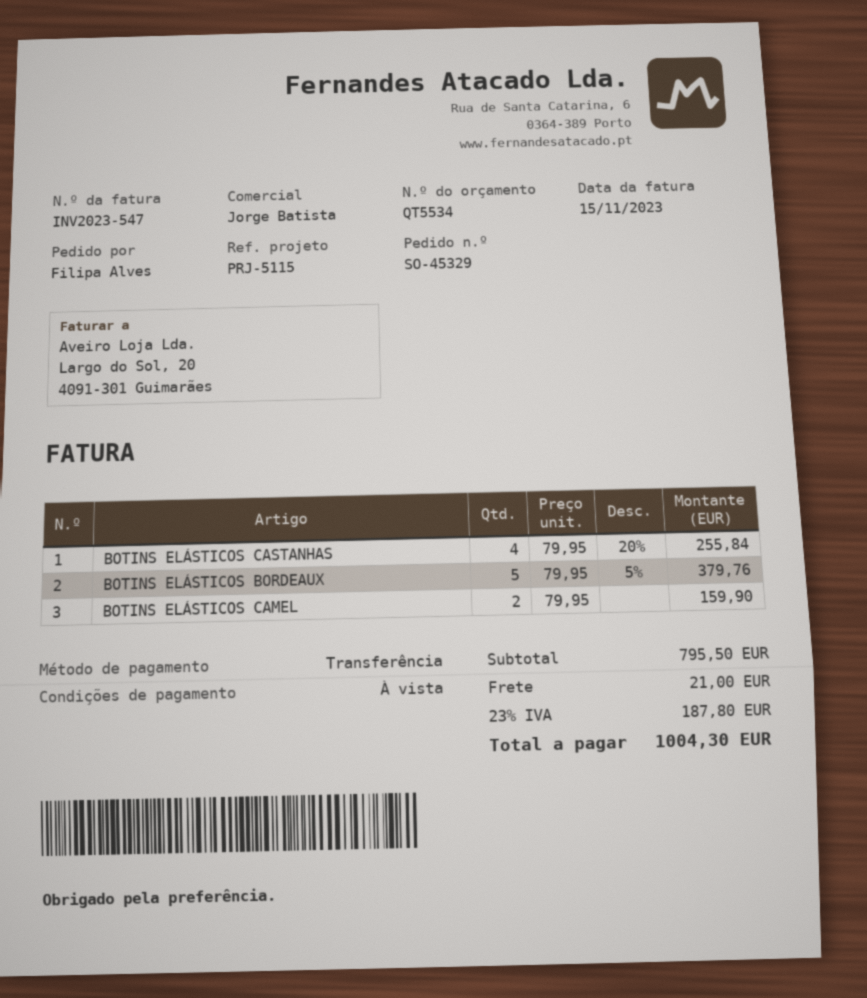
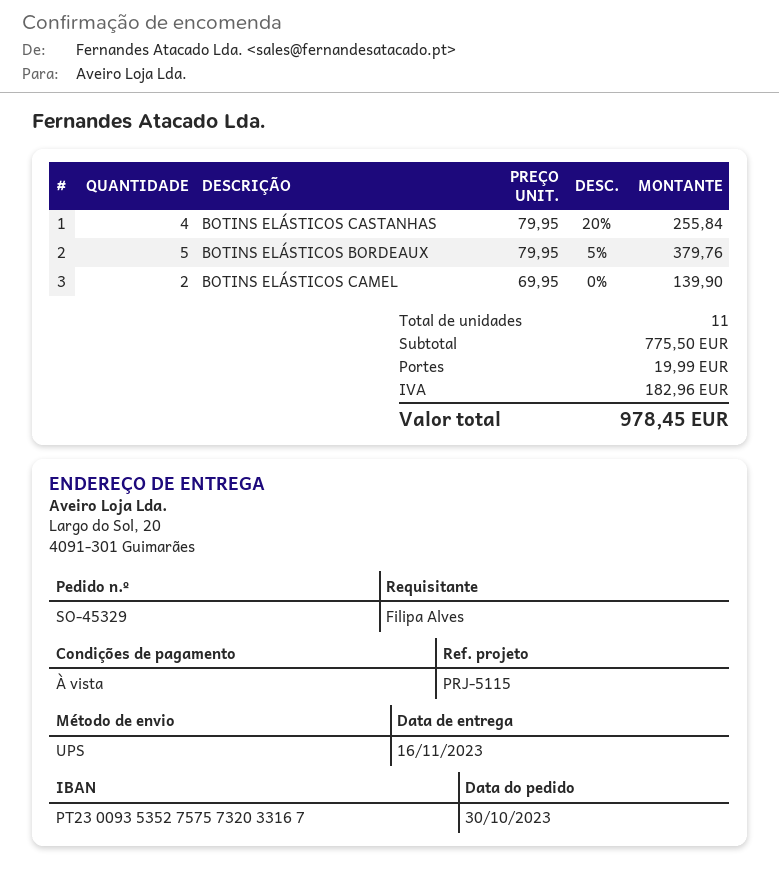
BOTINS ELÁSTICOS CAMEL: 2 x 79.95 = 159.90 -> 2 x 69.95 = 139.90
subtotal: 795.50 -> 775.50
shipping: 21.00 -> 19.99
tax: 187.80 -> 182.96
total: 1004.30 -> 978.45

